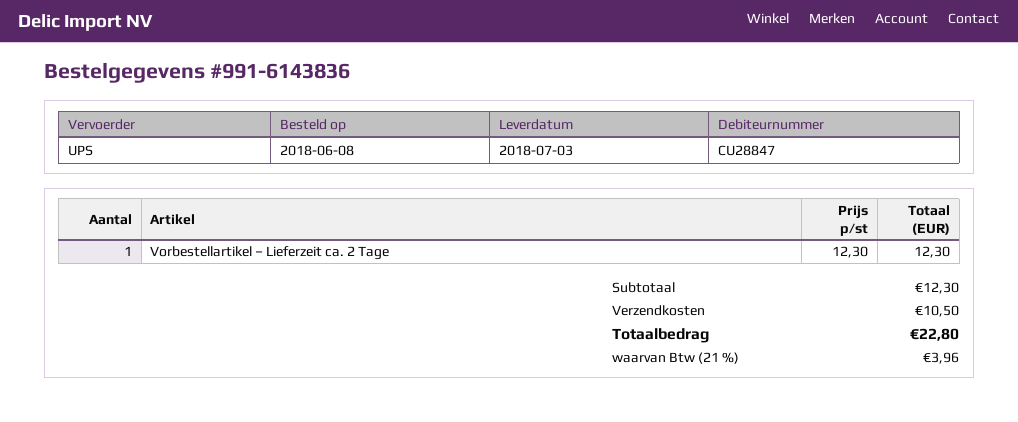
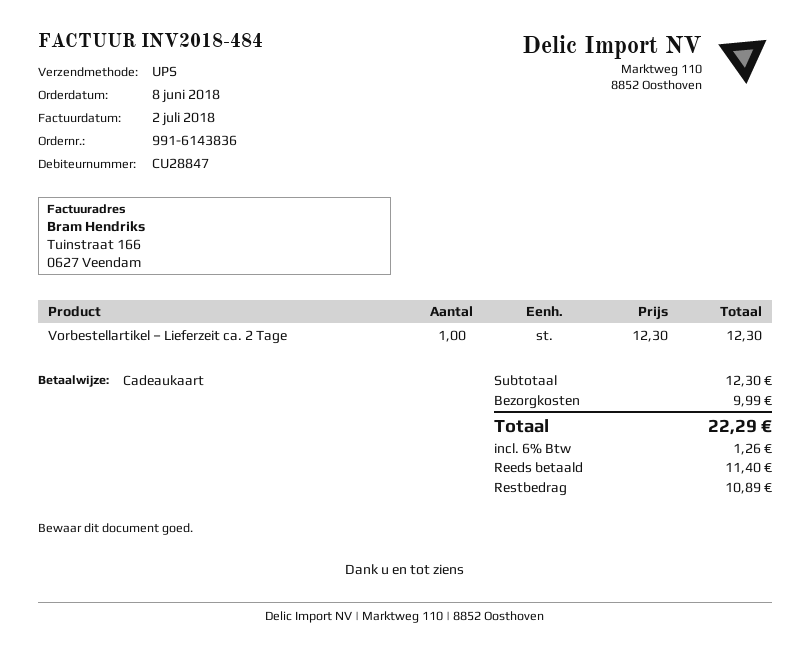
shipping: 10.50 -> 9.99
tax: 21% = 3.96 -> 6% = 1.26
total: 22.80 -> 22.29

